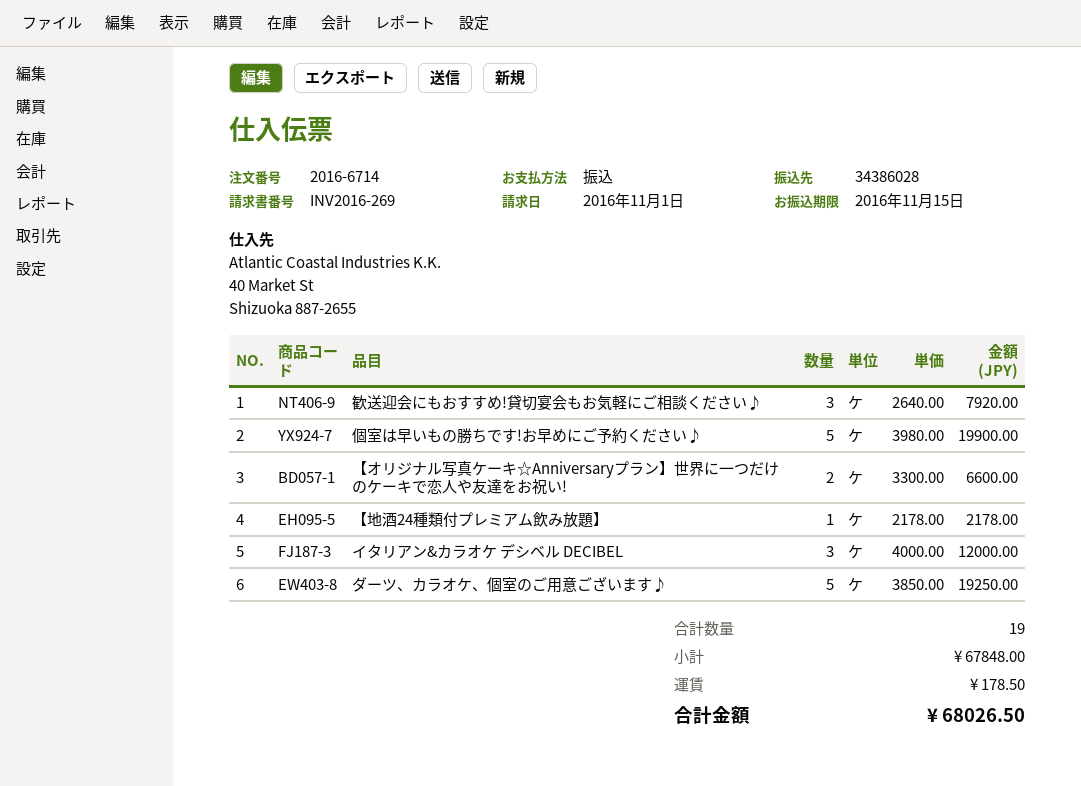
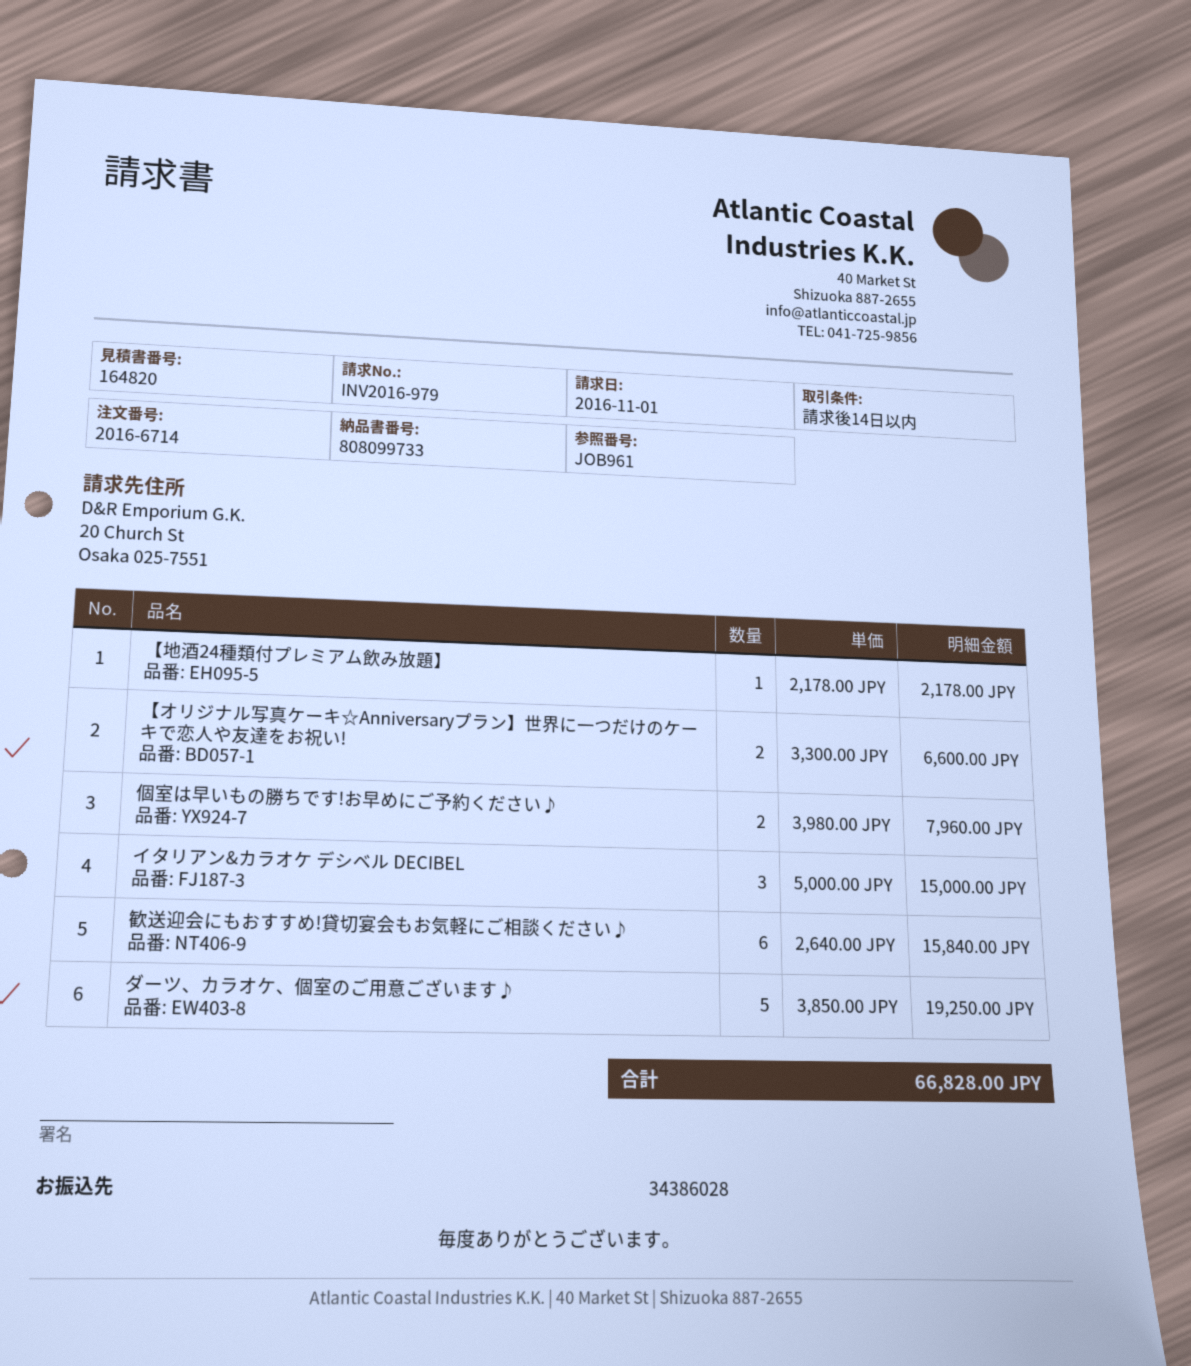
invoice number: INV2016-269 -> INV2016-979
歓送迎会にもおすすめ!貸切宴会もお気軽にご相談ください♪: 3 x 2640.00 = 7920.00 -> 6 x 2640.00 = 15840.00
個室は早いもの勝ちです!お早めにご予約ください♪: 5 x 3980.00 = 19900.00 -> 2 x 3980.00 = 7960.00
イタリアン&カラオケ デシベル DECIBEL: 3 x 4000.00 = 12000.00 -> 3 x 5000.00 = 15000.00
shipping: 178.50 -> none
total: 68026.50 -> 66828.00

